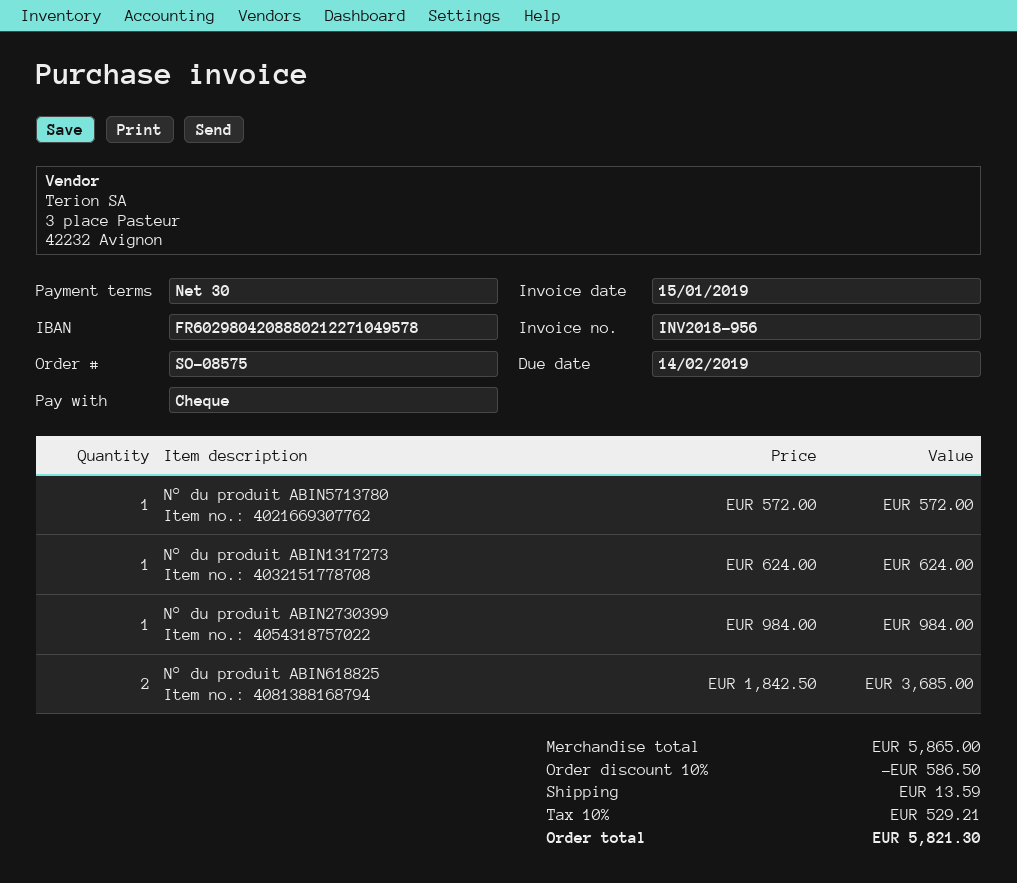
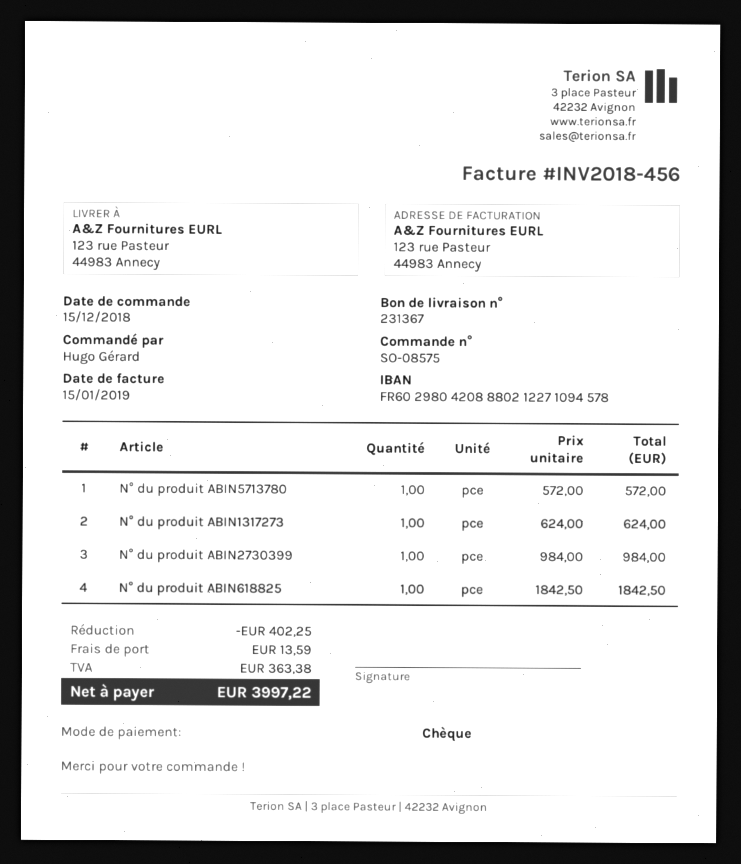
invoice number: INV2018-956 -> INV2018-456
bank account: FR6029804208880212271049578 -> FR6029804208880212271094578
N° du produit ABIN618825: 2 x 1842.50 = 3685.00 -> 1 x 1842.50 = 1842.50
discount: 586.50 -> 402.25
tax: 529.21 -> 363.38
total: 5821.30 -> 3997.22

